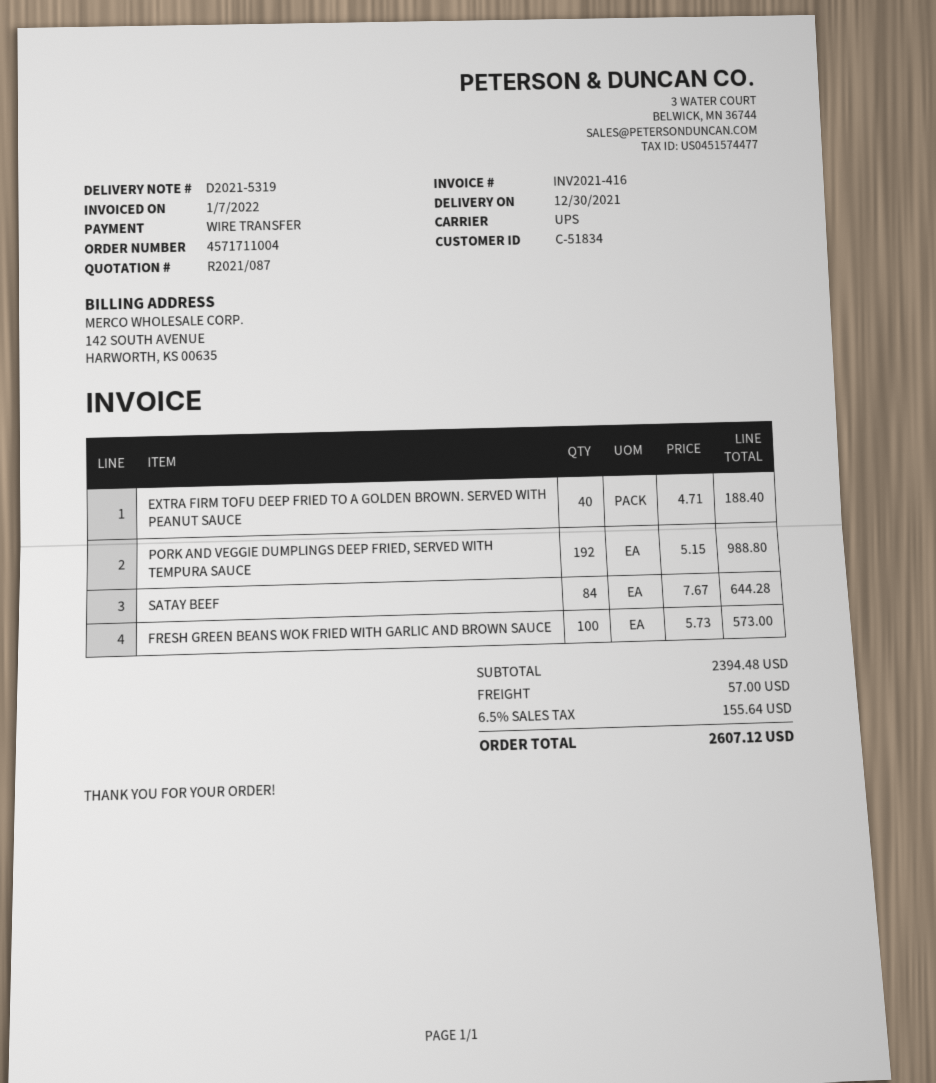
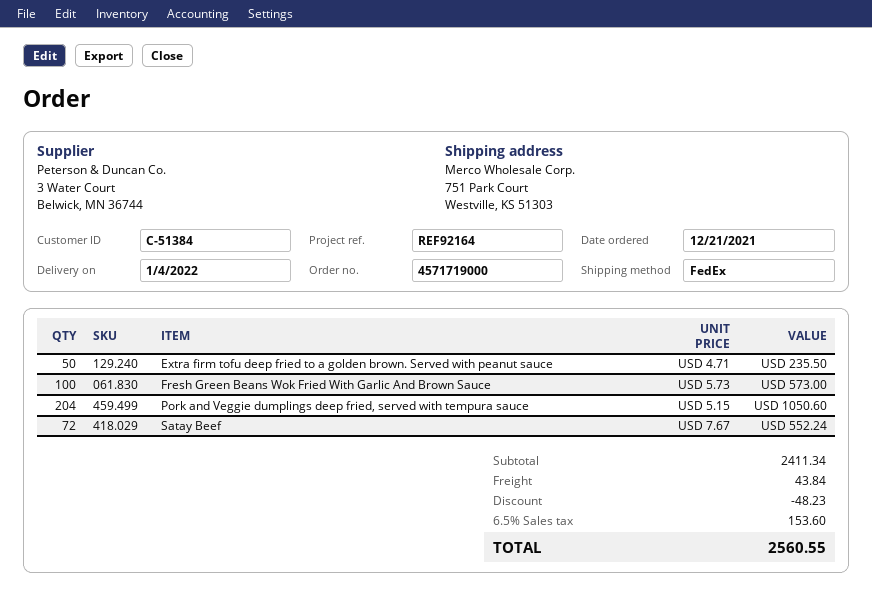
order number: 4571711004 -> 4571719000
delivery date: 2021-12-30 -> 2022-01-04
customer number: C-51834 -> C-51384
shipping method: UPS -> FedEx
EXTRA FIRM TOFU DEEP FRIED TO A GOLDEN BROWN. SERVED WITH PEANUT SAUCE: 40 x 4.71 = 188.40 -> 50 x 4.71 = 235.50
PORK AND VEGGIE DUMPLINGS DEEP FRIED, SERVED WITH TEMPURA SAUCE: 192 x 5.15 = 988.80 -> 204 x 5.15 = 1050.60
SATAY BEEF: 84 x 7.67 = 644.28 -> 72 x 7.67 = 552.24
subtotal: 2394.48 -> 2411.34
discount: none -> 48.23
shipping: 57.00 -> 43.84
tax: 6.5% = 155.64 -> 6.5% = 153.60
total: 2607.12 -> 2560.55

